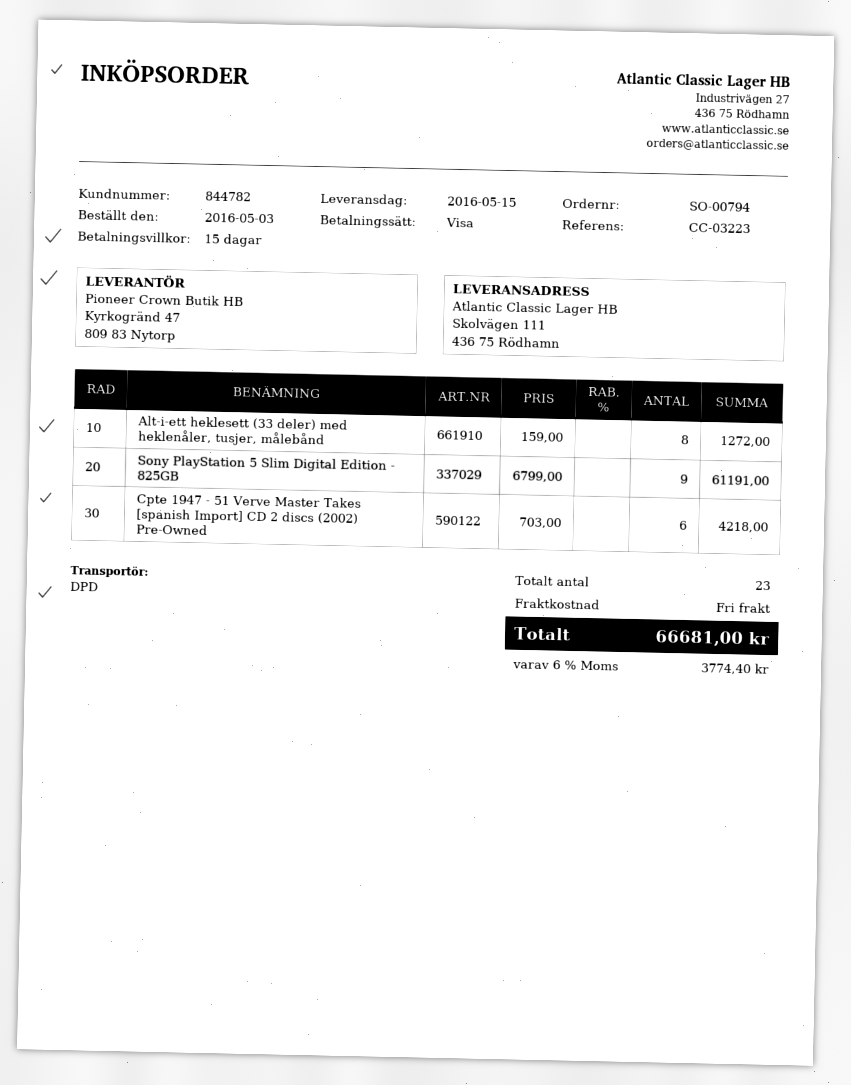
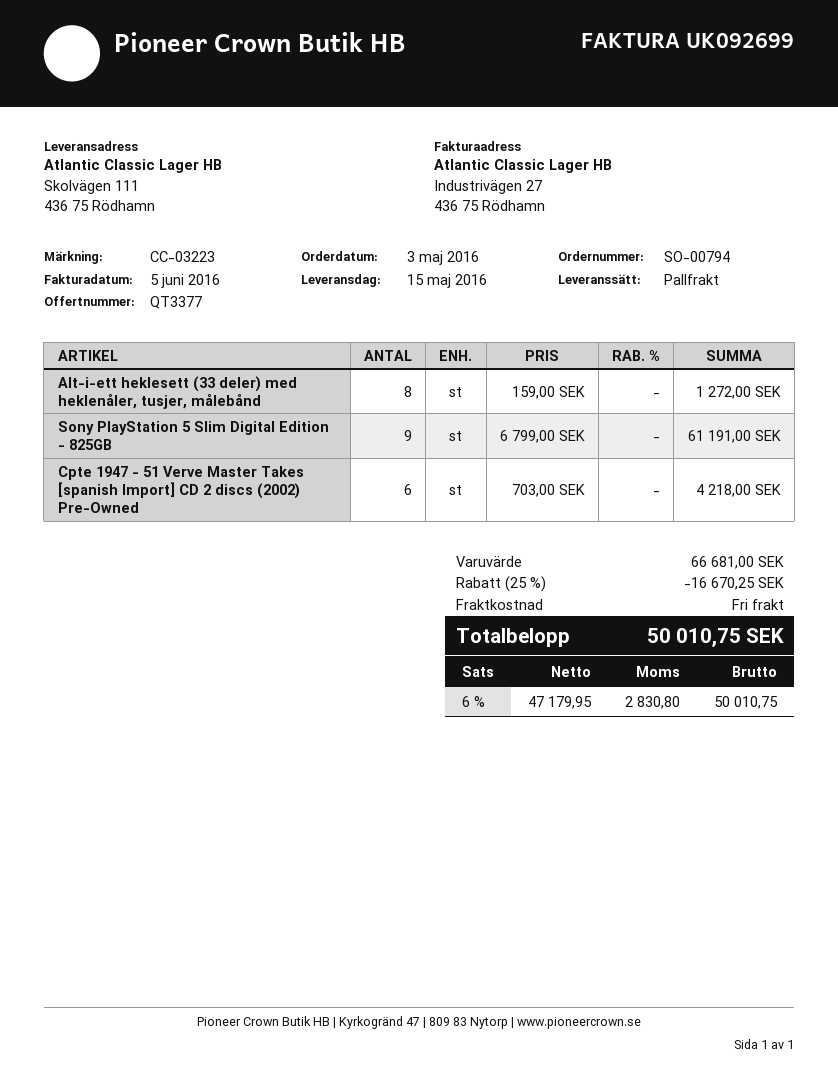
shipping method: DPD -> pallet freight
discount: none -> 25% = 16670.25
tax: 6% = 3774.40 -> 6% = 2830.80
total: 66681.00 -> 50010.75

